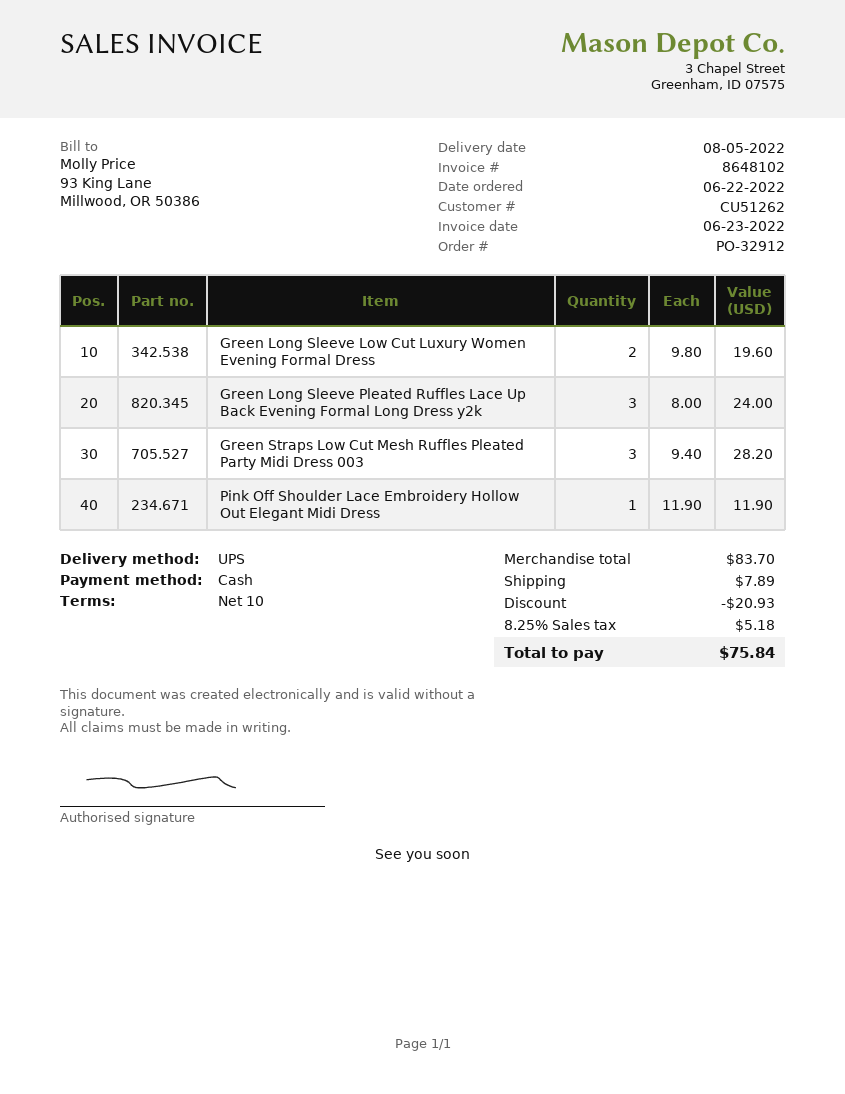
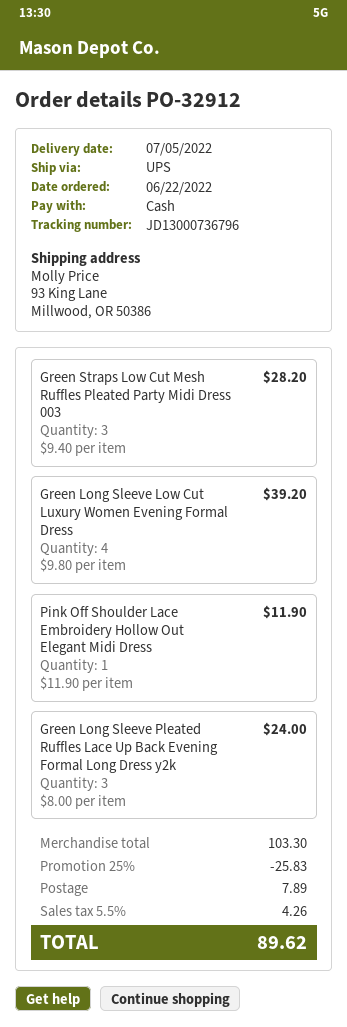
delivery date: 2022-08-05 -> 2022-07-05
Green Long Sleeve Low Cut Luxury Women Evening Formal Dress: 2 x 9.80 = 19.60 -> 4 x 9.80 = 39.20
subtotal: 83.70 -> 103.30
discount: 20.93 -> 25.83
tax: 8.25% = 5.18 -> 5.5% = 4.26
total: 75.84 -> 89.62

